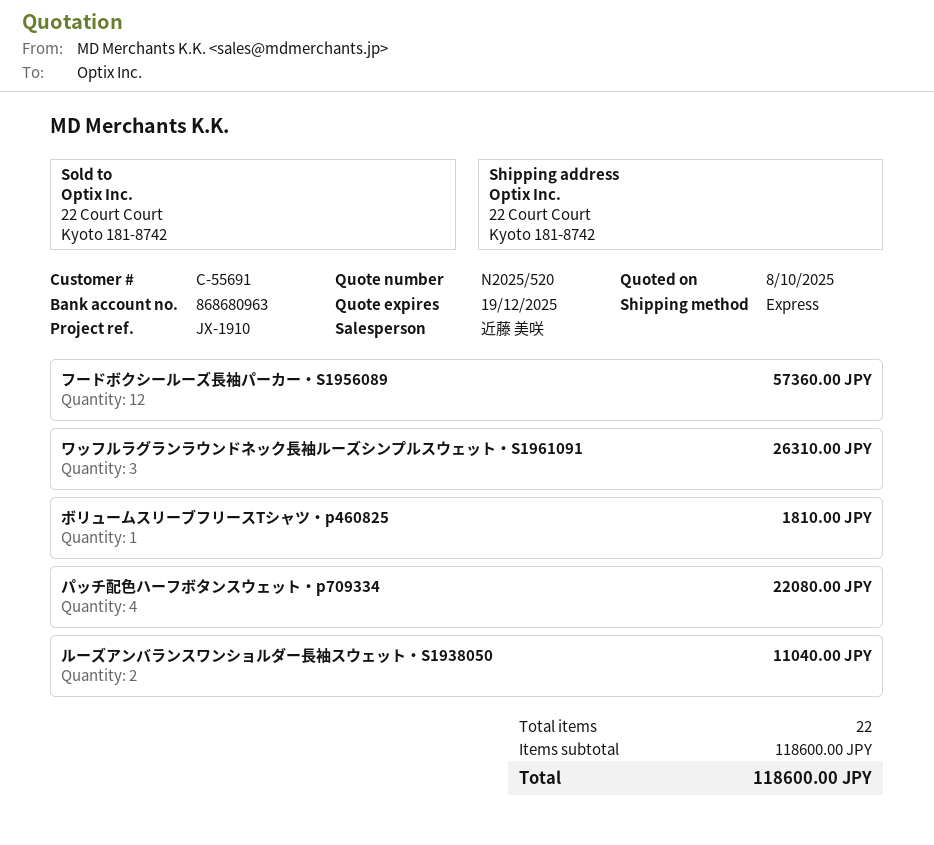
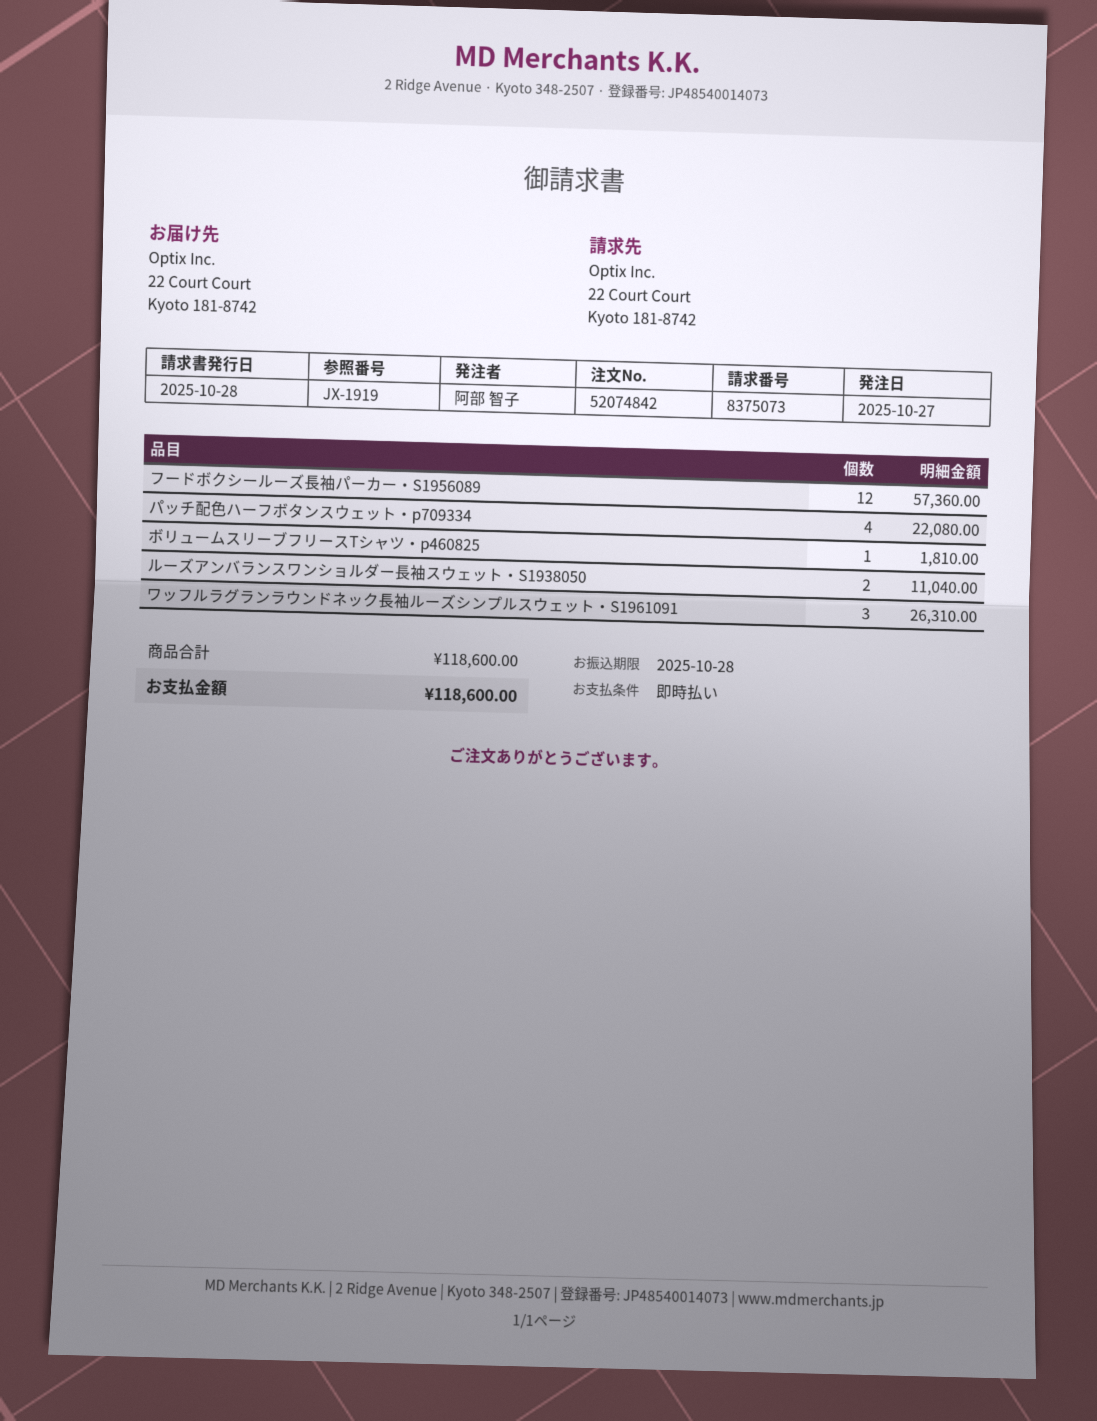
reference: JX-1910 -> JX-1919

